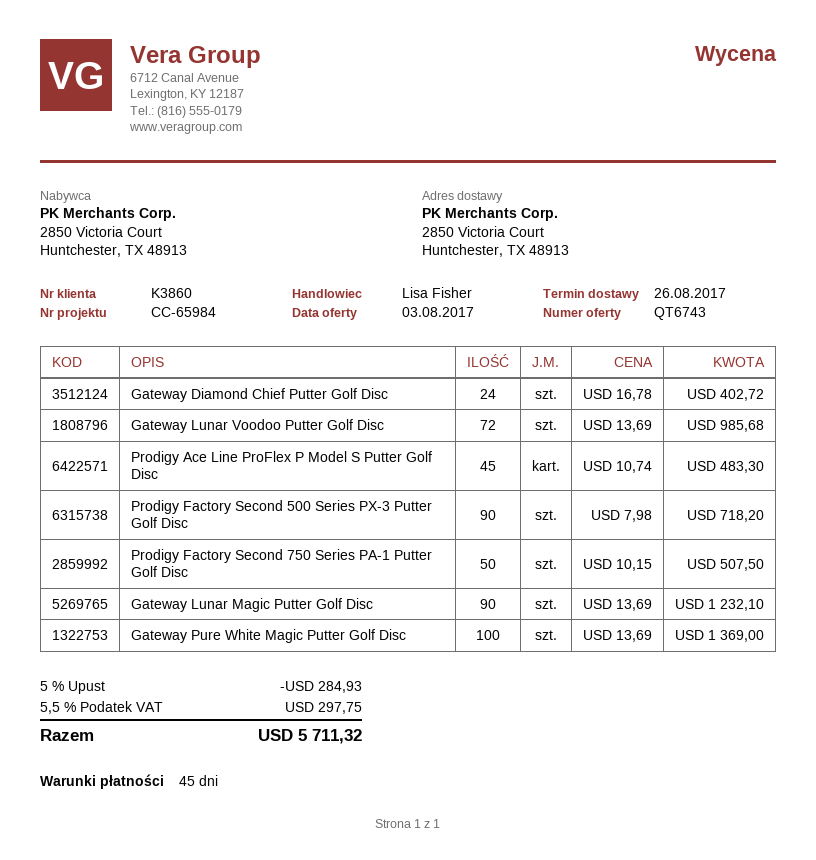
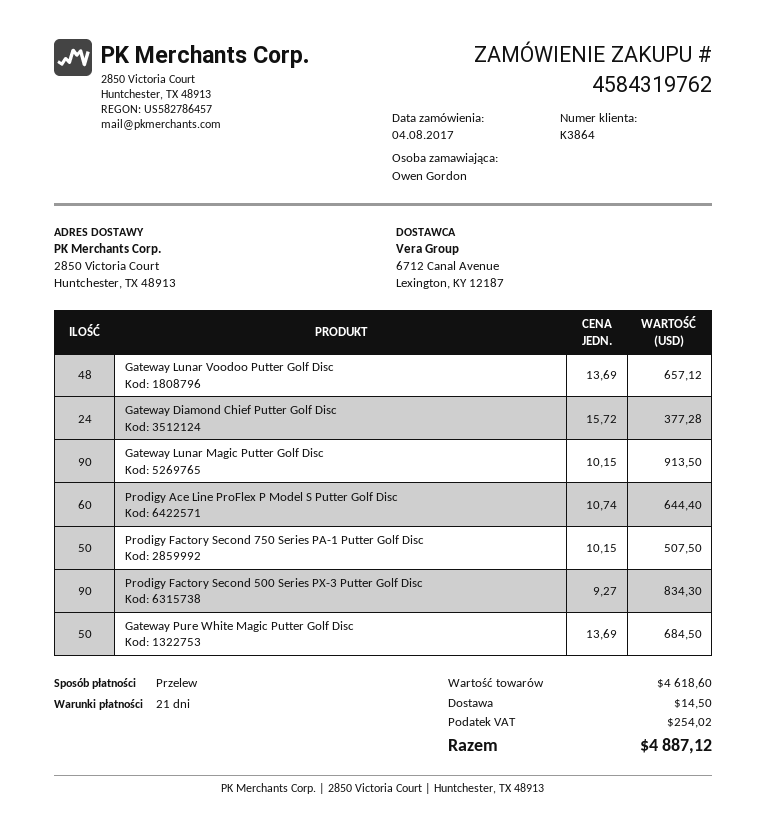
payment terms: 45 days -> 21 days
customer number: K3860 -> K3864
Gateway Diamond Chief Putter Golf Disc: 24 x 16.78 = 402.72 -> 24 x 15.72 = 377.28
Gateway Lunar Voodoo Putter Golf Disc: 72 x 13.69 = 985.68 -> 48 x 13.69 = 657.12
Prodigy Ace Line ProFlex P Model S Putter Golf Disc: 45 x 10.74 = 483.30 -> 60 x 10.74 = 644.40
Prodigy Factory Second 500 Series PX-3 Putter Golf Disc: 90 x 7.98 = 718.20 -> 90 x 9.27 = 834.30
Gateway Lunar Magic Putter Golf Disc: 90 x 13.69 = 1232.10 -> 90 x 10.15 = 913.50
Gateway Pure White Magic Putter Golf Disc: 100 x 13.69 = 1369.00 -> 50 x 13.69 = 684.50
discount: 5% = 284.93 -> none
shipping: none -> 14.50
tax: 297.75 -> 254.02
total: 5711.32 -> 4887.12

